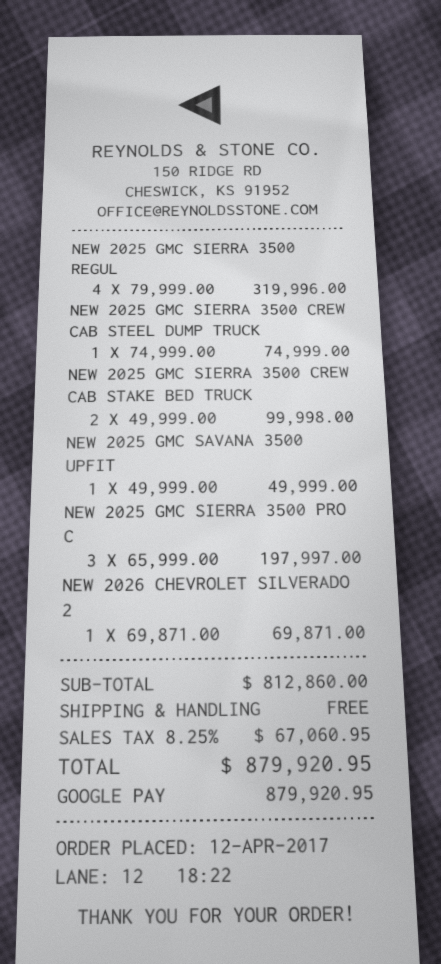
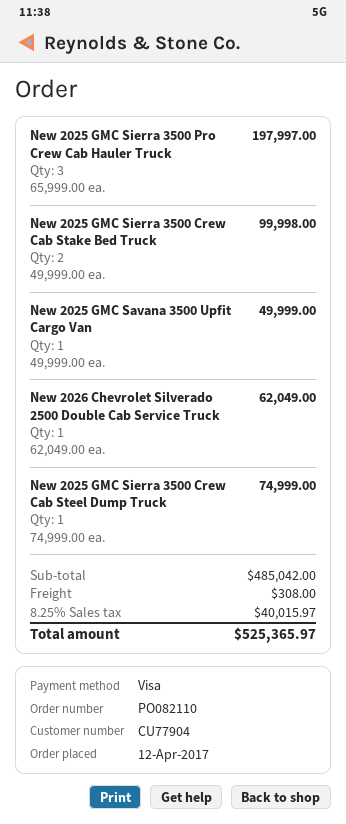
payment method: Google Pay -> Visa
NEW 2025 GMC SIERRA 3500 REGUL: 4 x 79999.00 = 319996.00 -> none
NEW 2026 CHEVROLET SILVERADO 2: 1 x 69871.00 = 69871.00 -> 1 x 62049.00 = 62049.00
subtotal: 812860.00 -> 485042.00
shipping: 0.00 -> 308.00
tax: 8.25% = 67060.95 -> 8.25% = 40015.97
total: 879920.95 -> 525365.97

